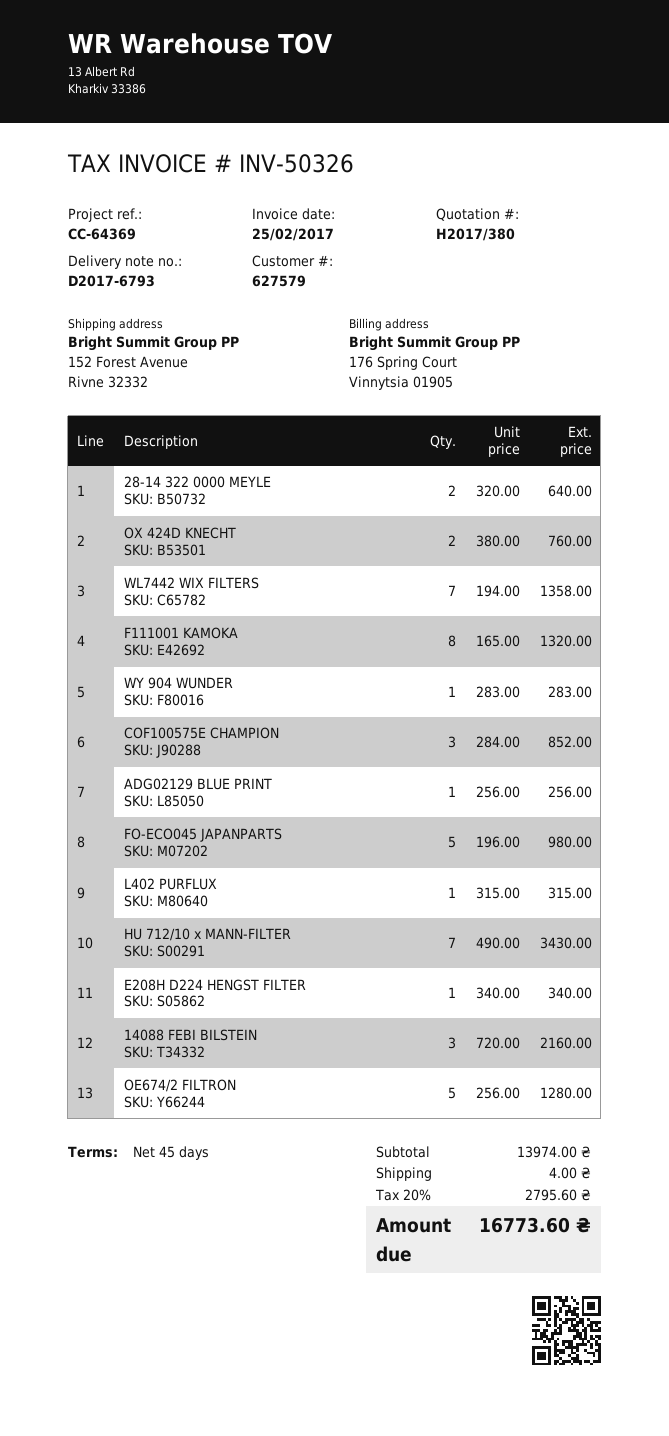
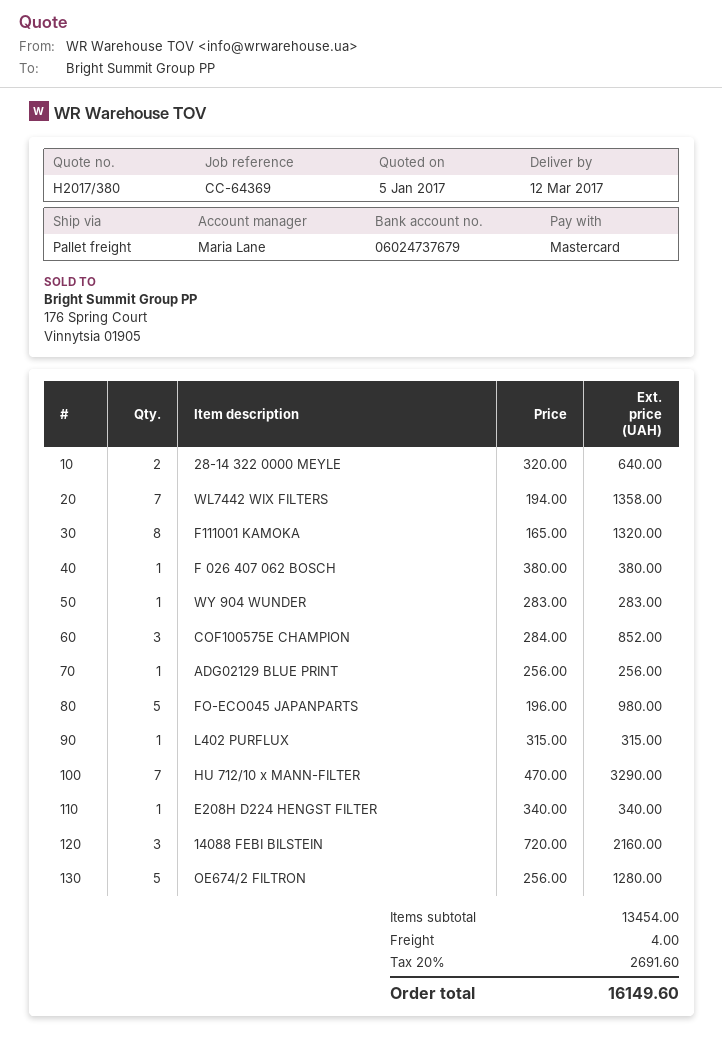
OX 424D KNECHT: 2 x 380.00 = 760.00 -> none
HU 712/10 x MANN-FILTER: 7 x 490.00 = 3430.00 -> 7 x 470.00 = 3290.00
F 026 407 062 BOSCH: none -> 1 x 380.00 = 380.00
subtotal: 13974.00 -> 13454.00
tax: 20% = 2795.60 -> 20% = 2691.60
total: 16773.60 -> 16149.60

